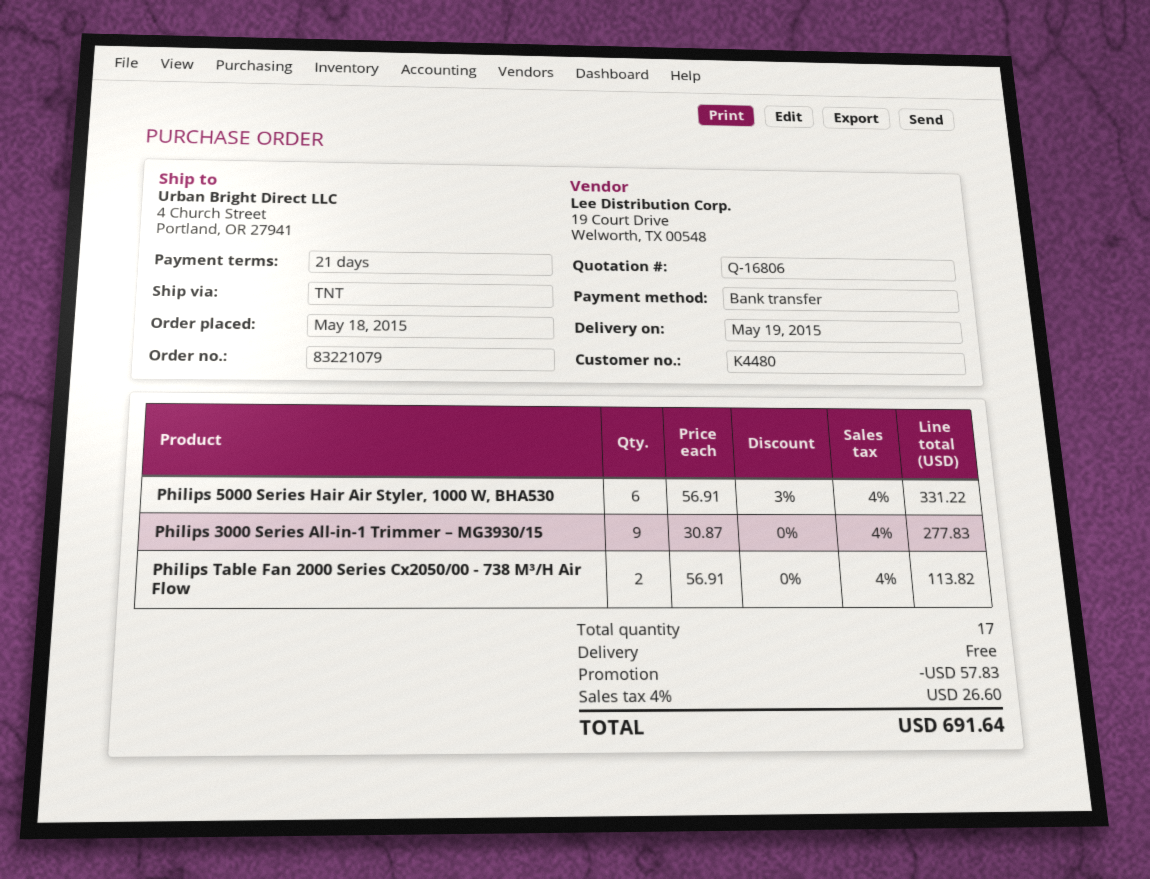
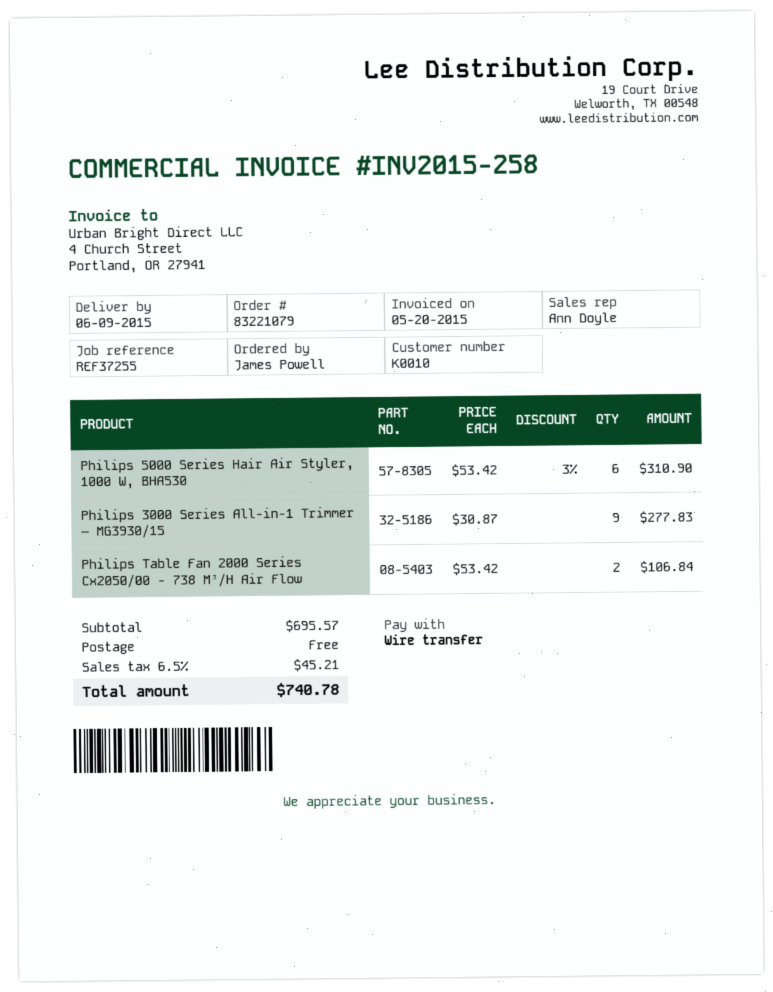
delivery date: 2015-05-19 -> 2015-06-09
customer number: K4480 -> K0010
Philips 5000 Series Hair Air Styler, 1000 W, BHA530: 6 x 56.91 - 3% = 331.22 -> 6 x 53.42 - 3% = 310.90
Philips Table Fan 2000 Series Cx2050/00 - 738 M³/H Air Flow: 2 x 56.91 = 113.82 -> 2 x 53.42 = 106.84
discount: 57.83 -> none
tax: 4% = 26.60 -> 6.5% = 45.21
total: 691.64 -> 740.78

